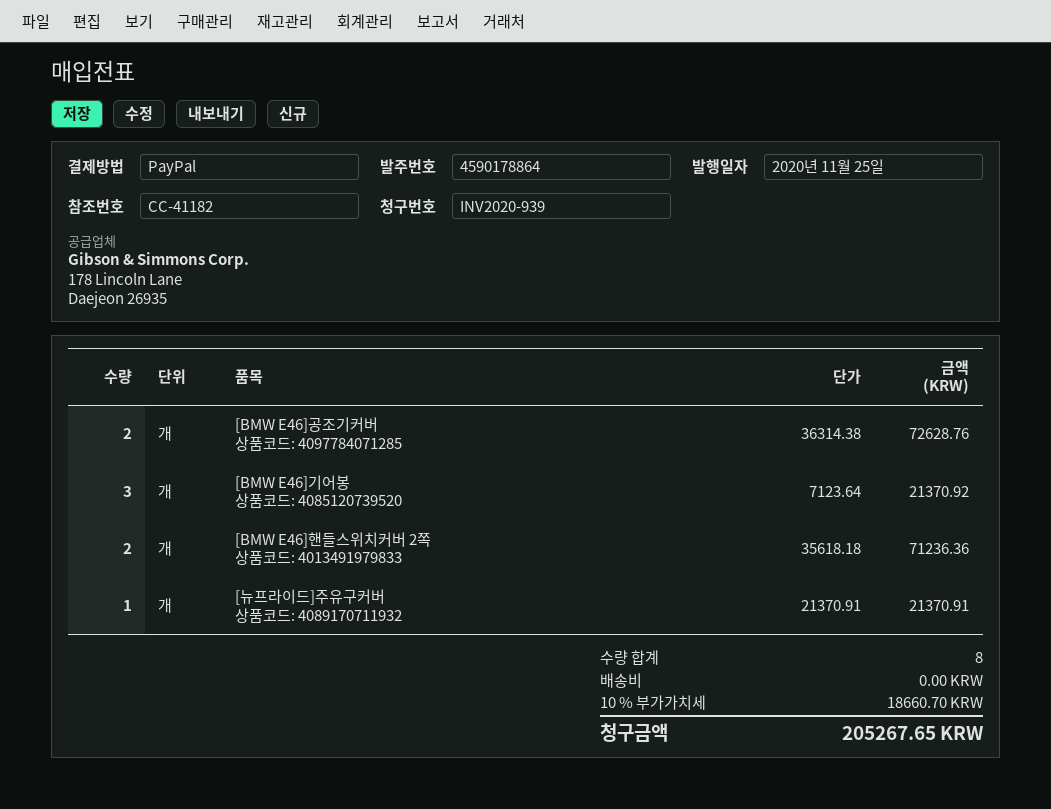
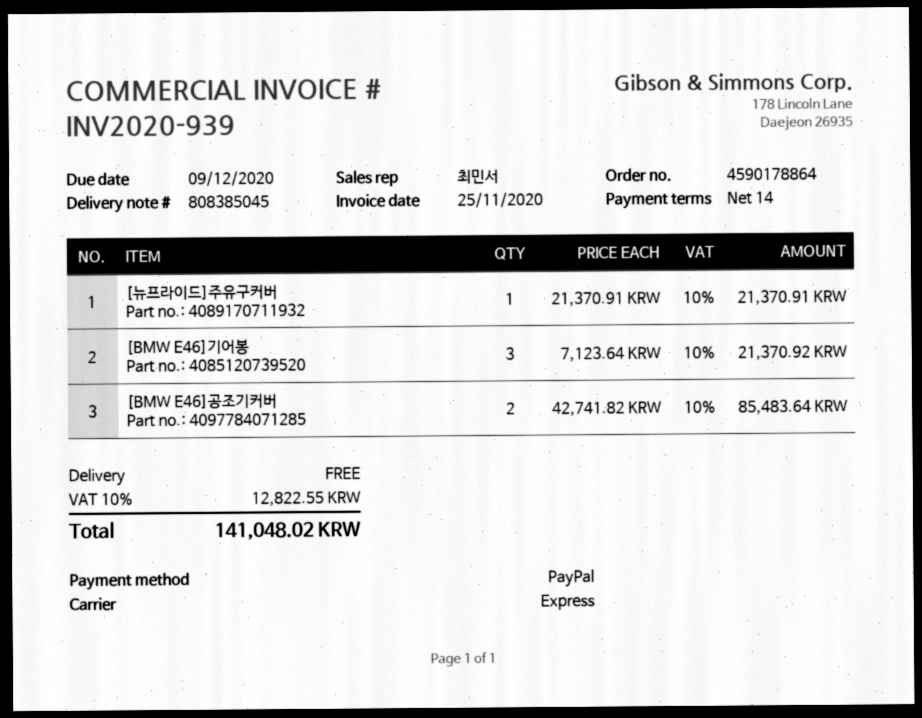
[BMW E46]공조기커버: 2 x 36314.38 = 72628.76 -> 2 x 42741.82 = 85483.64
[BMW E46]핸들스위치커버 2쪽: 2 x 35618.18 = 71236.36 -> none
tax: 10% = 18660.70 -> 10% = 12822.55
total: 205267.65 -> 141048.02

